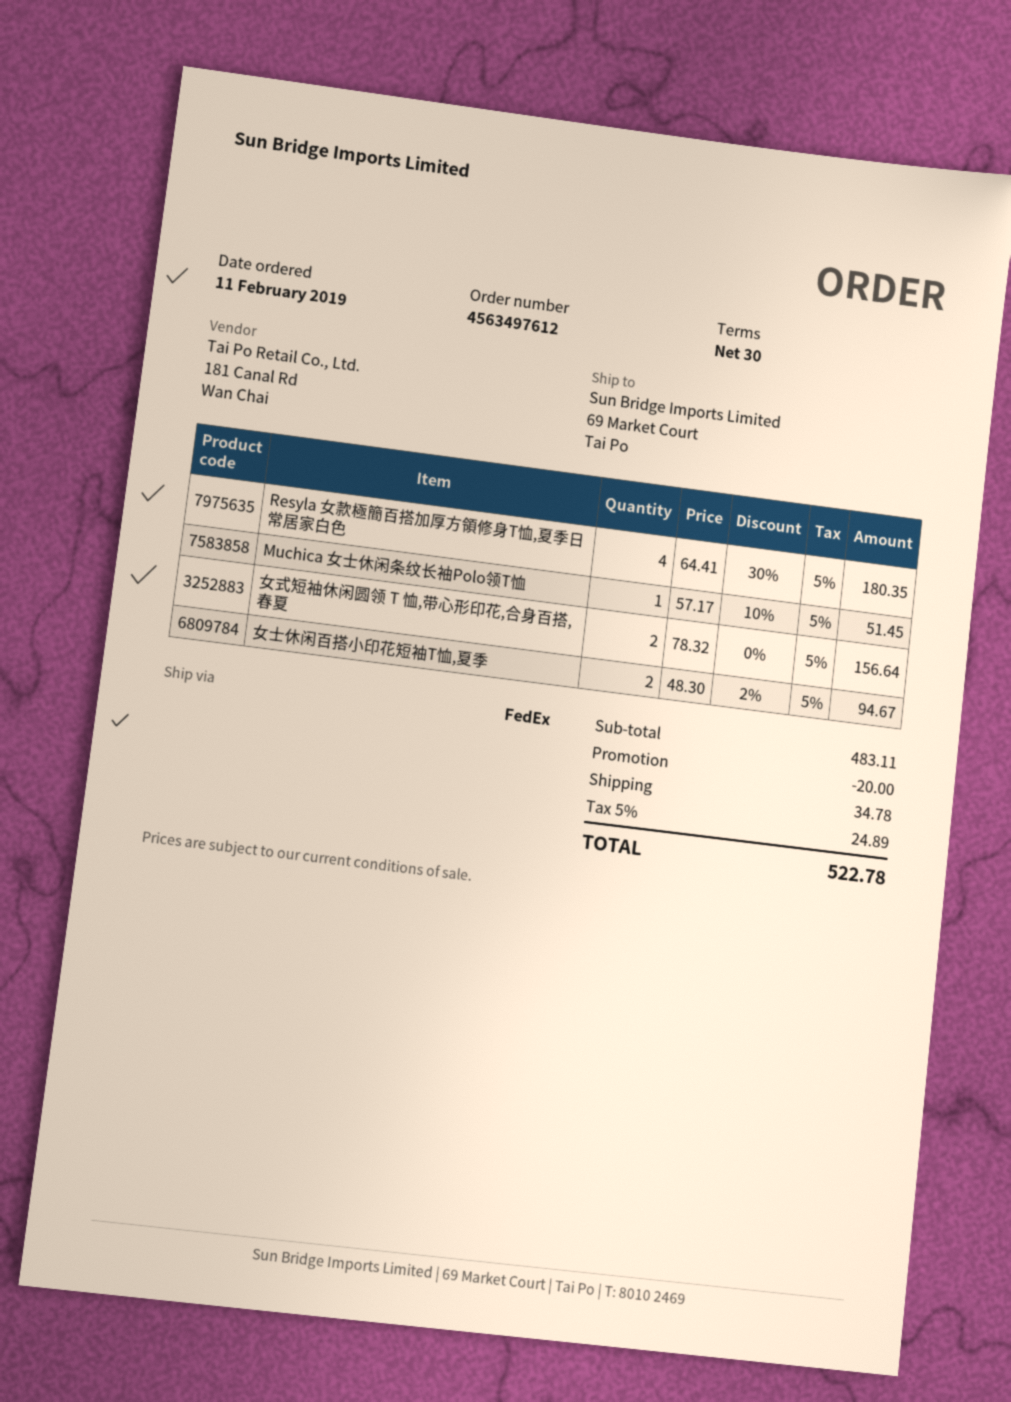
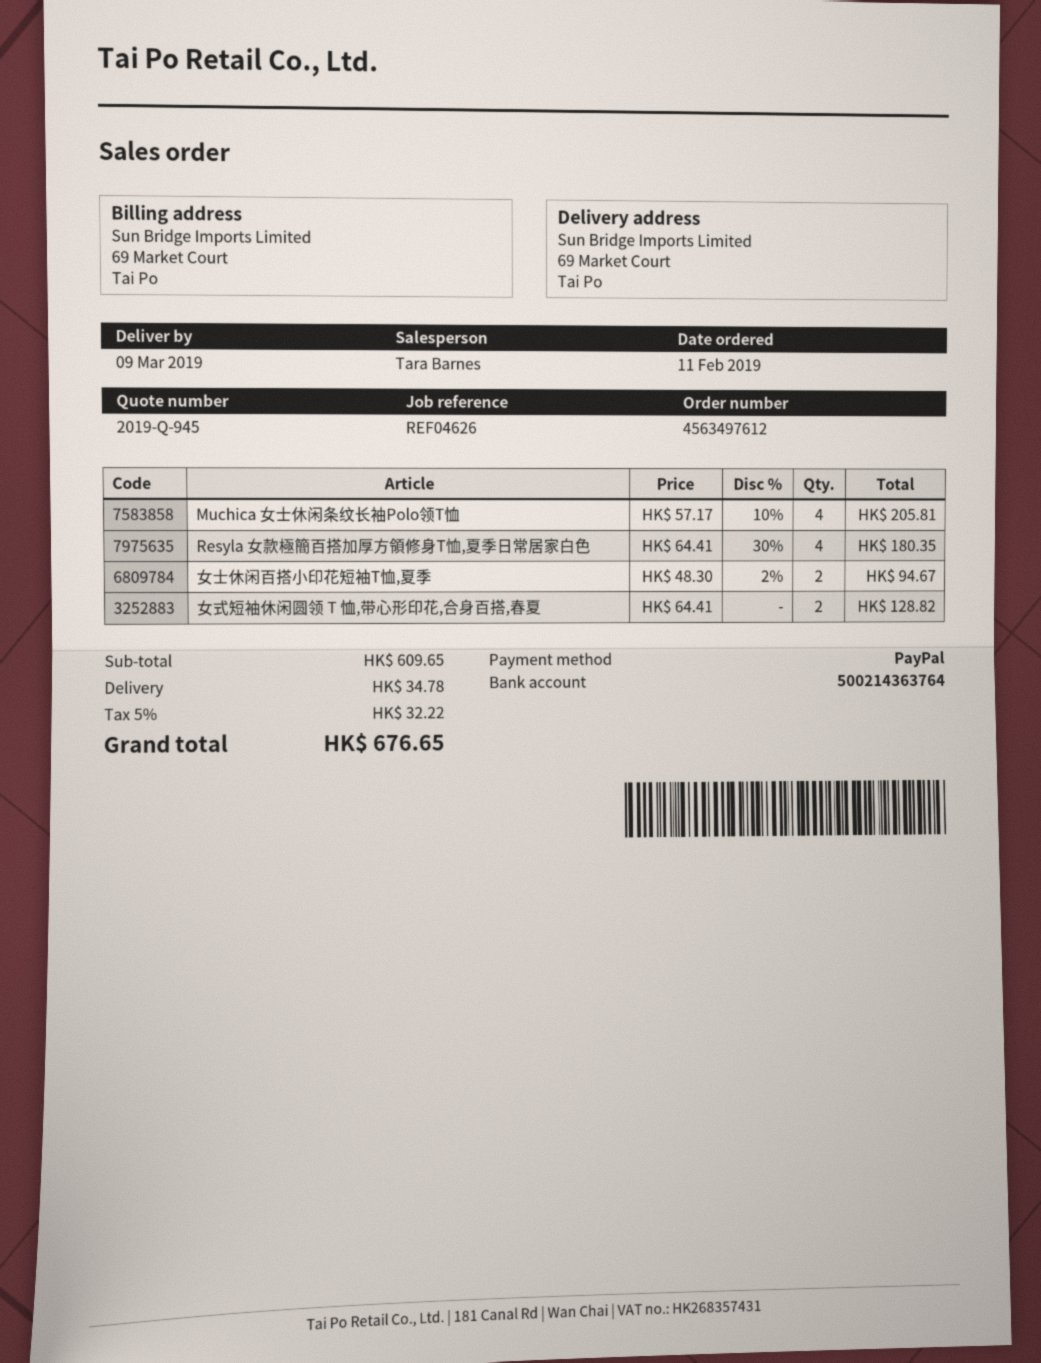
Muchica 女士休闲条纹长袖Polo领T恤: 1 x 57.17 - 10% = 51.45 -> 4 x 57.17 - 10% = 205.81
女式短袖休闲圆领 T 恤,带心形印花,合身百搭,春夏: 2 x 78.32 = 156.64 -> 2 x 64.41 = 128.82
subtotal: 483.11 -> 609.65
discount: 20.00 -> none
tax: 5% = 24.89 -> 5% = 32.22
total: 522.78 -> 676.65

